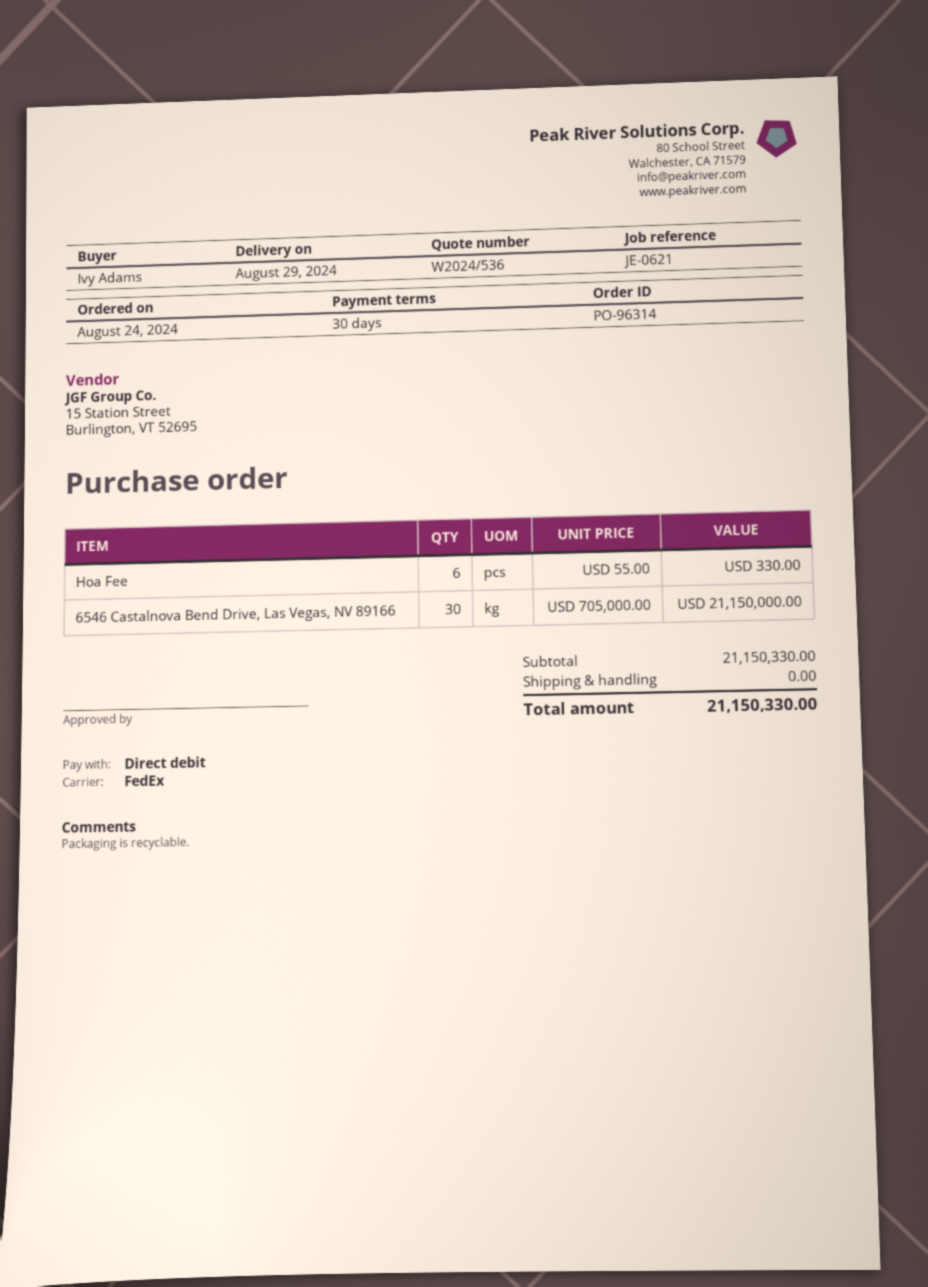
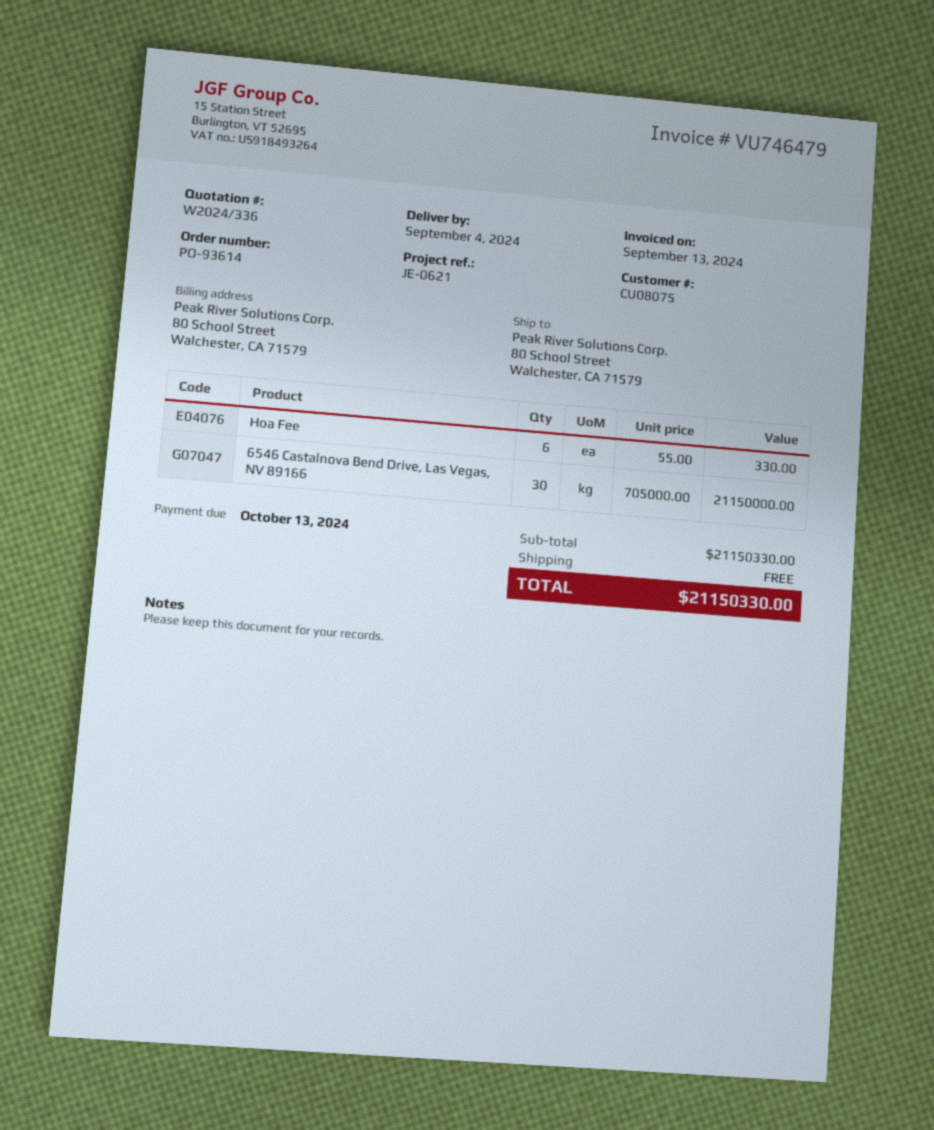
quote number: W2024/536 -> W2024/336
order number: PO-96314 -> PO-93614
delivery date: 2024-08-29 -> 2024-09-04

